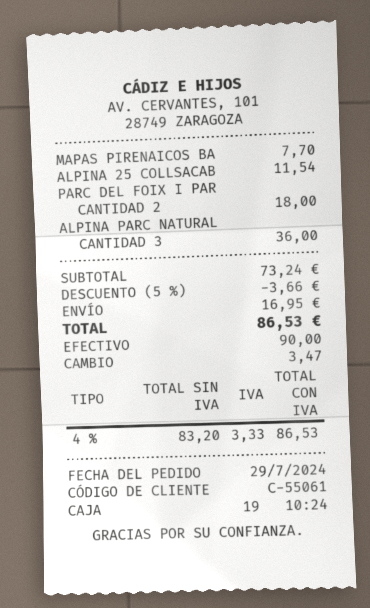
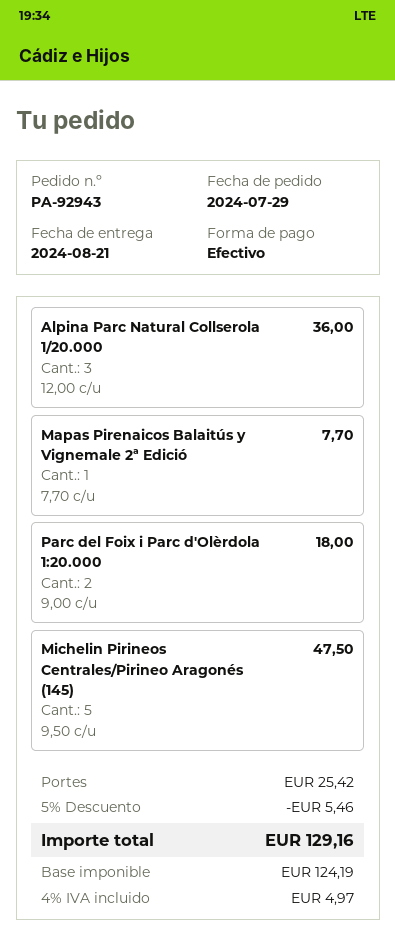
ALPINA 25 COLLSACAB: 1 for 11.54 -> none
Michelin Pirineos Centrales/Pirineo Aragonés (145): none -> 5 for 47.50
discount: 5% = 3.66 -> 5% = 5.46
shipping: 16.95 -> 25.42
net: 83.20 -> 124.19
tax: 4% = 3.33 -> 4% = 4.97
total: 86.53 -> 129.16

